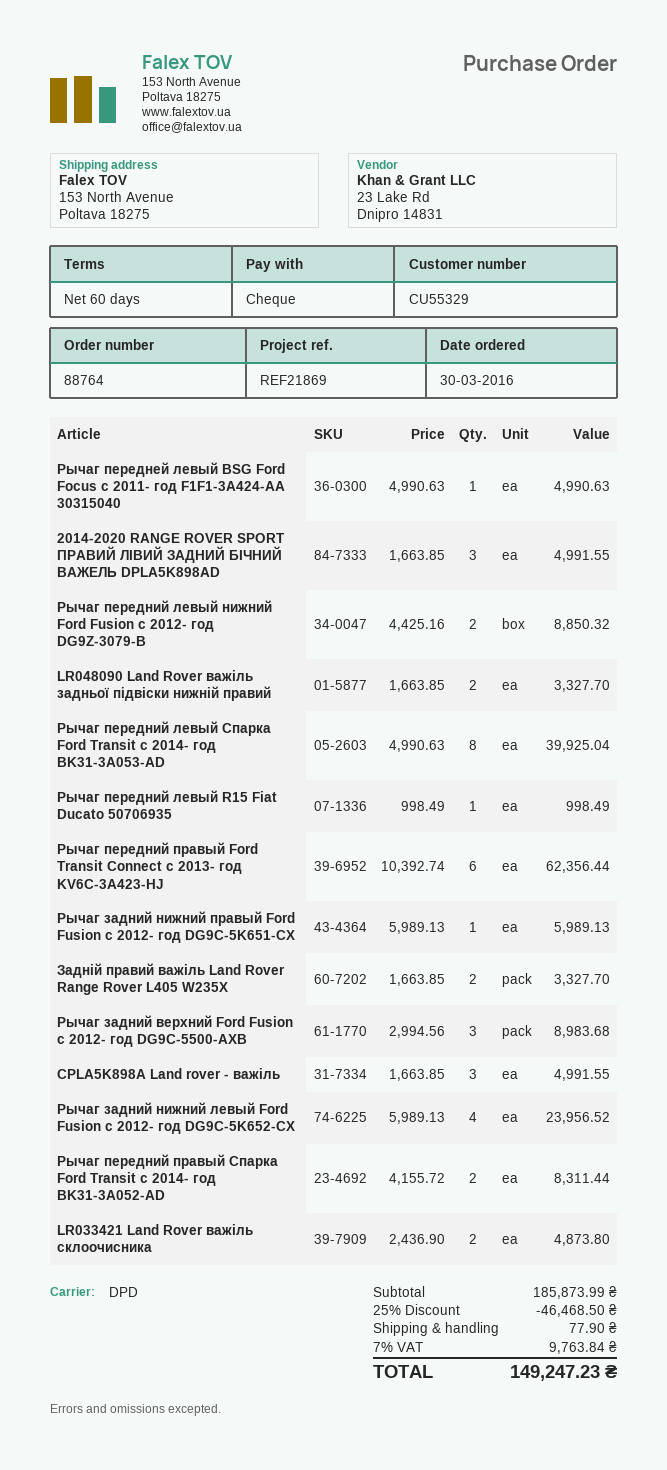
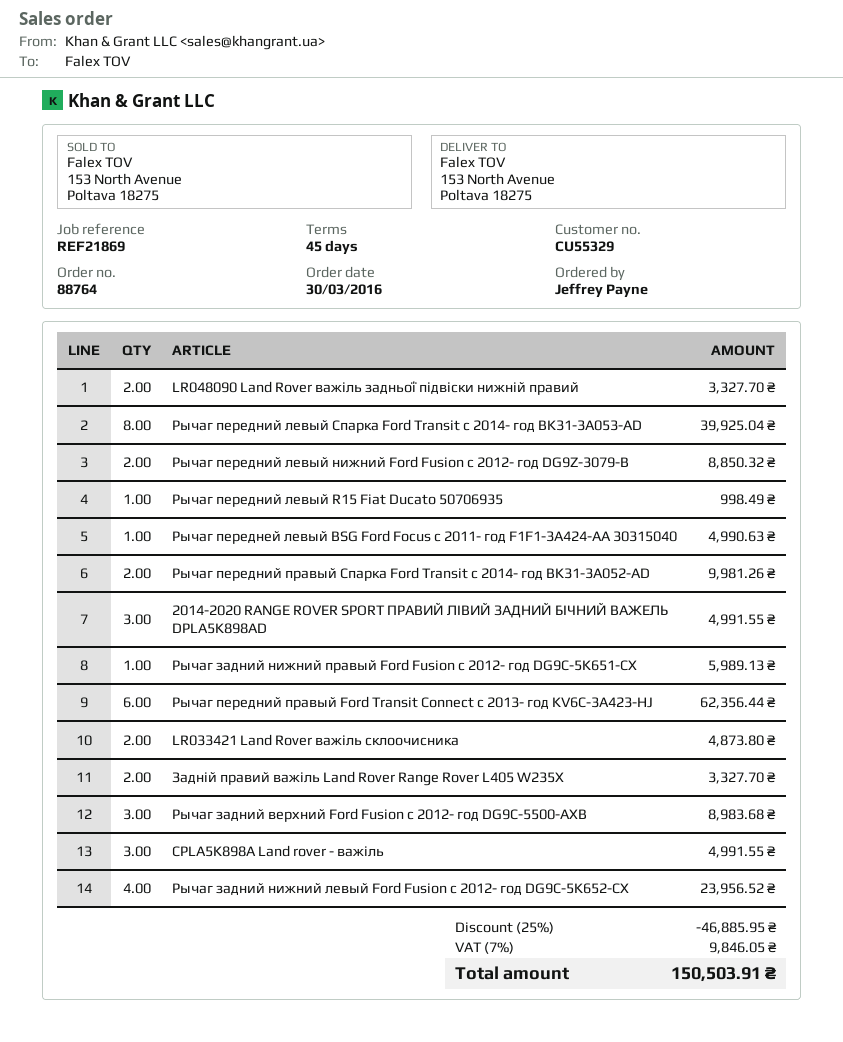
payment terms: 60 days -> 45 days
Рычаг передний правый Спарка Ford Transit с 2014- год BK31-3A052-AD: 2 for 8311.44 -> 2 for 9981.26
discount: 25% = 46468.50 -> 25% = 46885.95
shipping: 77.90 -> none
tax: 7% = 9763.84 -> 7% = 9846.05
total: 149247.23 -> 150503.91

